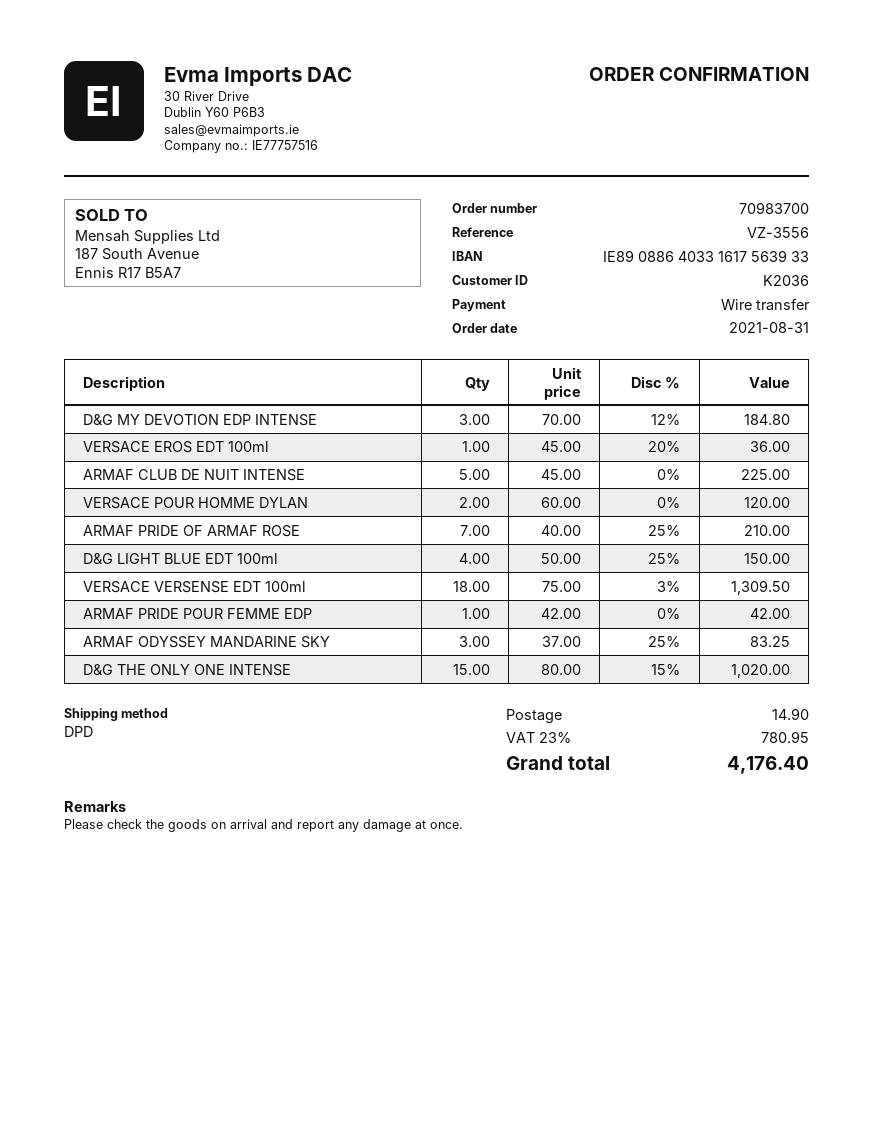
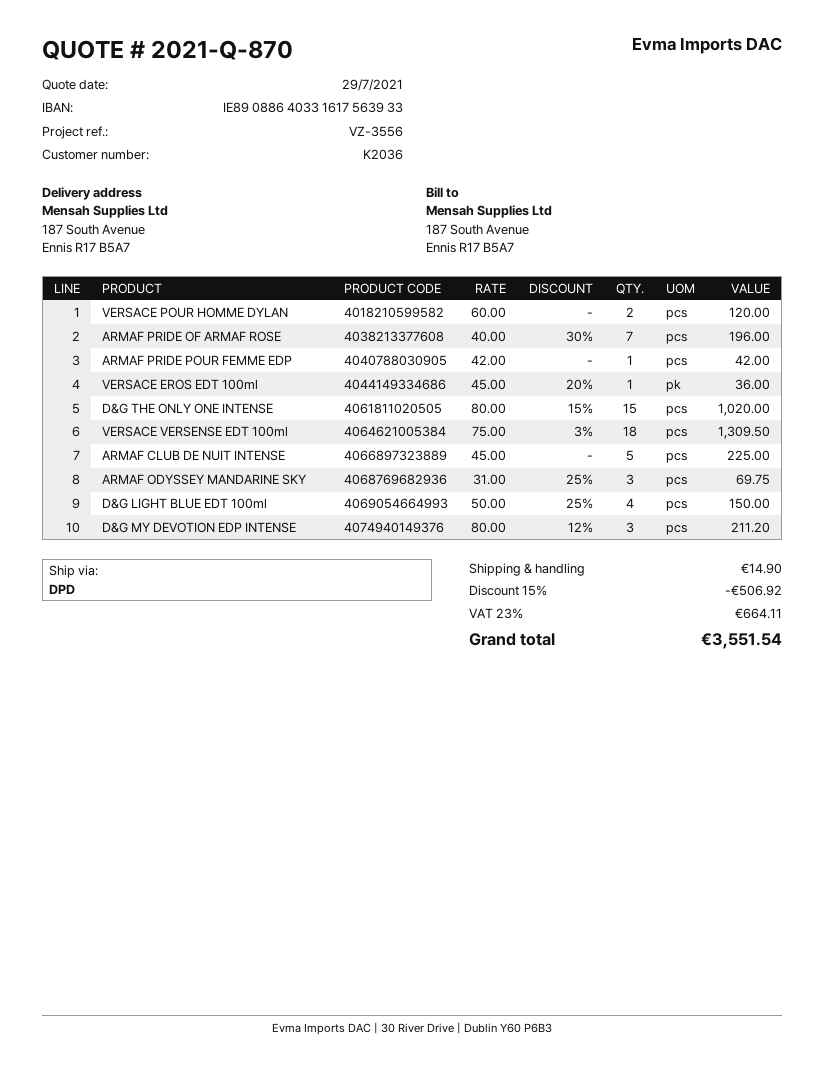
D&G MY DEVOTION EDP INTENSE: 3 x 70.00 - 12% = 184.80 -> 3 x 80.00 - 12% = 211.20
ARMAF PRIDE OF ARMAF ROSE: 7 x 40.00 - 25% = 210.00 -> 7 x 40.00 - 30% = 196.00
ARMAF ODYSSEY MANDARINE SKY: 3 x 37.00 - 25% = 83.25 -> 3 x 31.00 - 25% = 69.75
discount: none -> 15% = 506.92
tax: 23% = 780.95 -> 23% = 664.11
total: 4176.40 -> 3551.54

